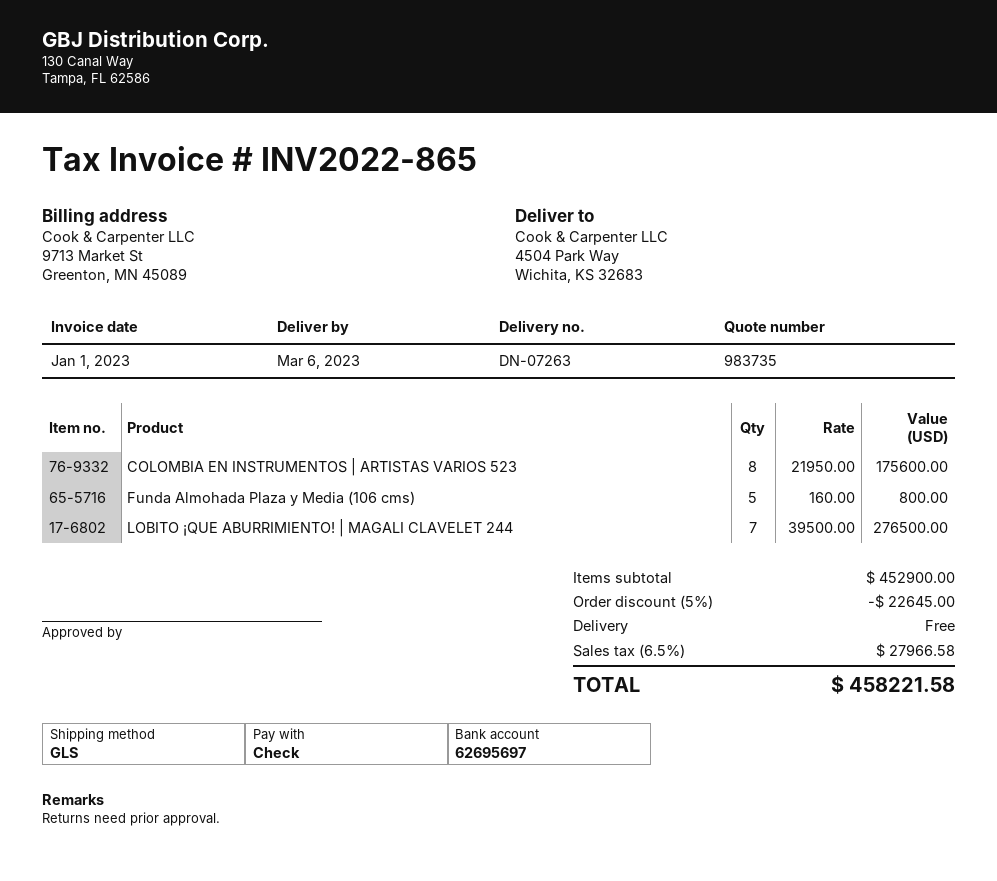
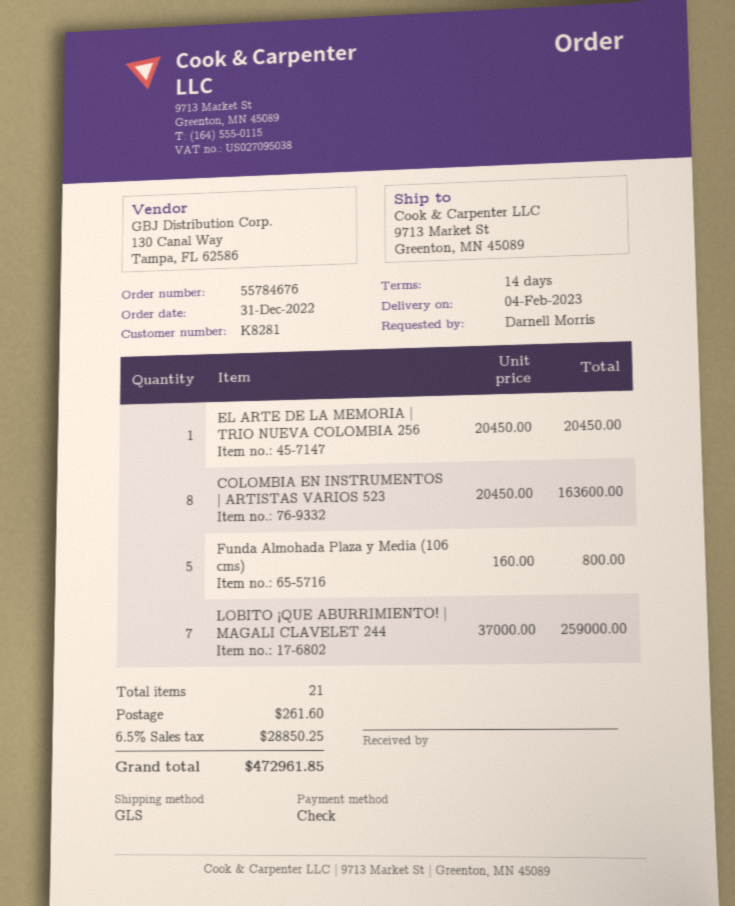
delivery date: 2023-03-06 -> 2023-02-04
ship to: 4504 Park Way, Wichita, KS 32683 -> 9713 Market St, Greenton, MN 45089
COLOMBIA EN INSTRUMENTOS | ARTISTAS VARIOS 523: 8 x 21950.00 = 175600.00 -> 8 x 20450.00 = 163600.00
LOBITO ¡QUE ABURRIMIENTO! | MAGALI CLAVELET 244: 7 x 39500.00 = 276500.00 -> 7 x 37000.00 = 259000.00
EL ARTE DE LA MEMORIA | TRIO NUEVA COLOMBIA 256: none -> 1 x 20450.00 = 20450.00
discount: 5% = 22645.00 -> none
shipping: 0.00 -> 261.60
tax: 6.5% = 27966.58 -> 6.5% = 28850.25
total: 458221.58 -> 472961.85

